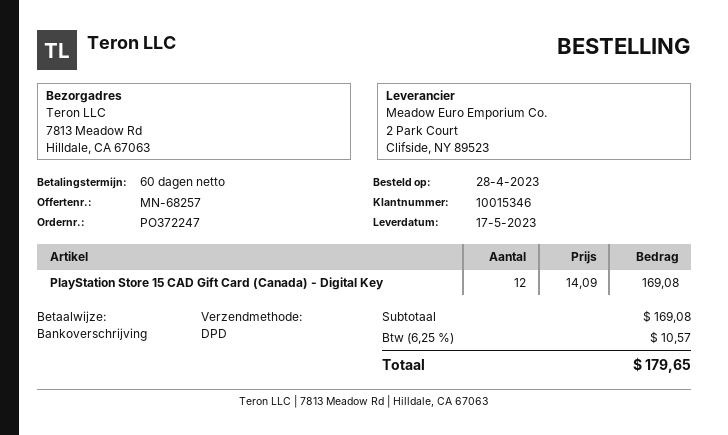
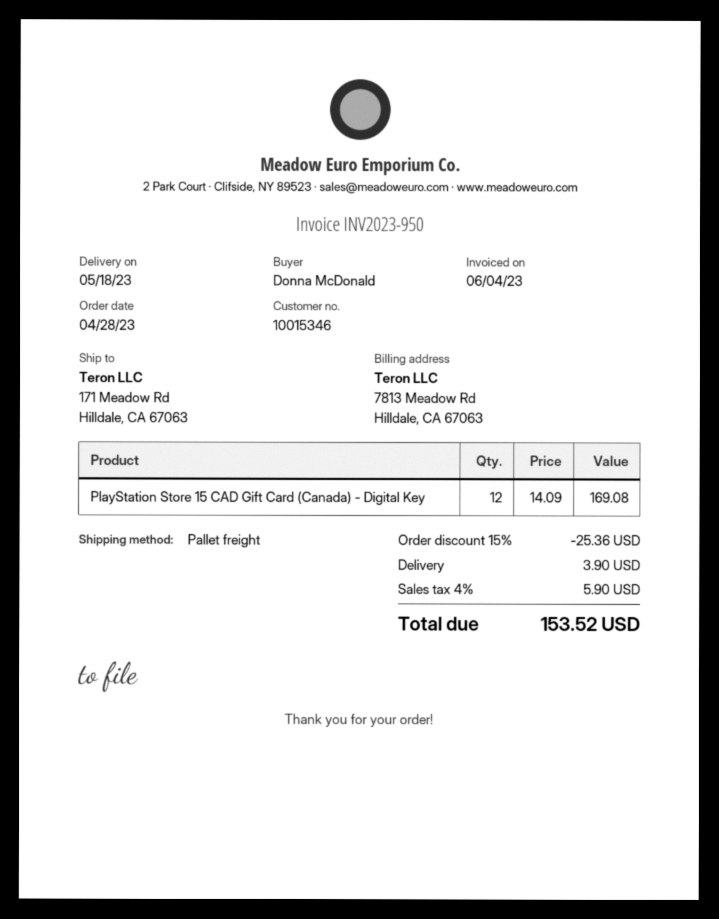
delivery date: 2023-05-17 -> 2023-05-18
shipping method: DPD -> pallet freight
ship to: 7813 Meadow Rd, Hilldale, CA 67063 -> 171 Meadow Rd, Hilldale, CA 67063
discount: none -> 15% = 25.36
shipping: none -> 3.90
tax: 6.25% = 10.57 -> 4% = 5.90
total: 179.65 -> 153.52

